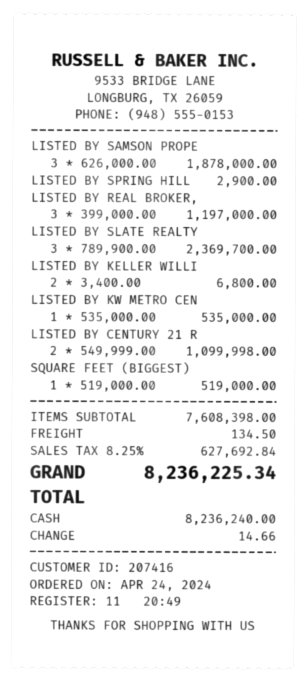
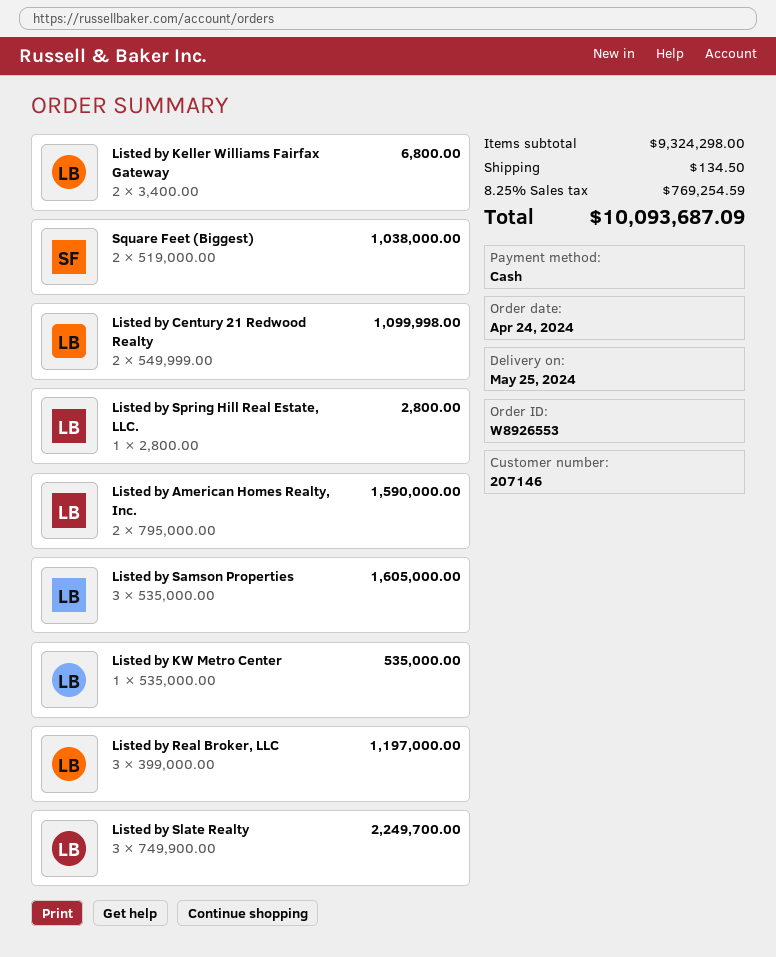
customer number: 207416 -> 207146
LISTED BY SAMSON PROPE: 3 x 626000.00 = 1878000.00 -> 3 x 535000.00 = 1605000.00
LISTED BY SPRING HILL: 1 x 2900.00 = 2900.00 -> 1 x 2800.00 = 2800.00
LISTED BY SLATE REALTY: 3 x 789900.00 = 2369700.00 -> 3 x 749900.00 = 2249700.00
SQUARE FEET (BIGGEST): 1 x 519000.00 = 519000.00 -> 2 x 519000.00 = 1038000.00
Listed by American Homes Realty, Inc.: none -> 2 x 795000.00 = 1590000.00
subtotal: 7608398.00 -> 9324298.00
tax: 8.25% = 627692.84 -> 8.25% = 769254.59
total: 8236225.34 -> 10093687.09

